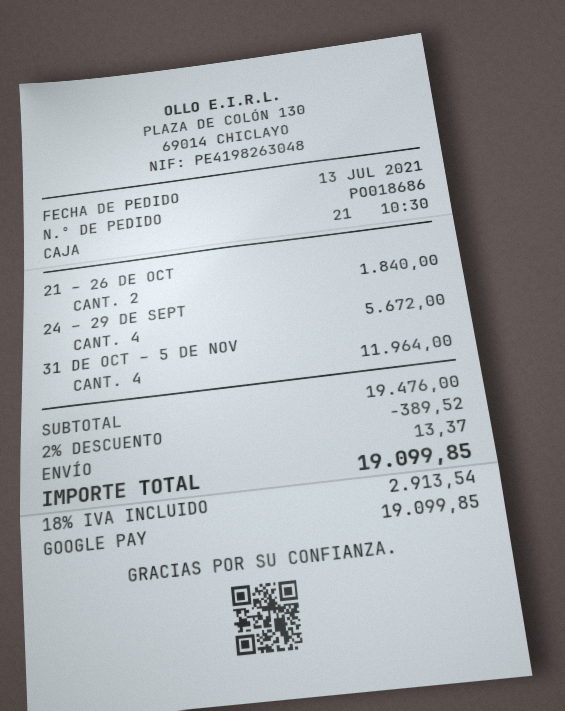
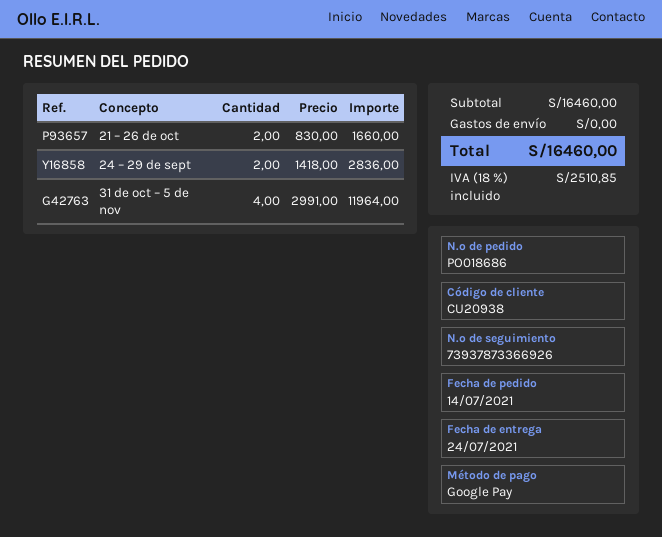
order date: 2021-07-13 -> 2021-07-14
21 – 26 DE OCT: 2 for 1840.00 -> 2 for 1660.00
24 – 29 DE SEPT: 4 for 5672.00 -> 2 for 2836.00
subtotal: 19476.00 -> 16460.00
discount: 2% = 389.52 -> none
shipping: 13.37 -> 0.00
tax: 18% = 2913.54 -> 18% = 2510.85
total: 19099.85 -> 16460.00

